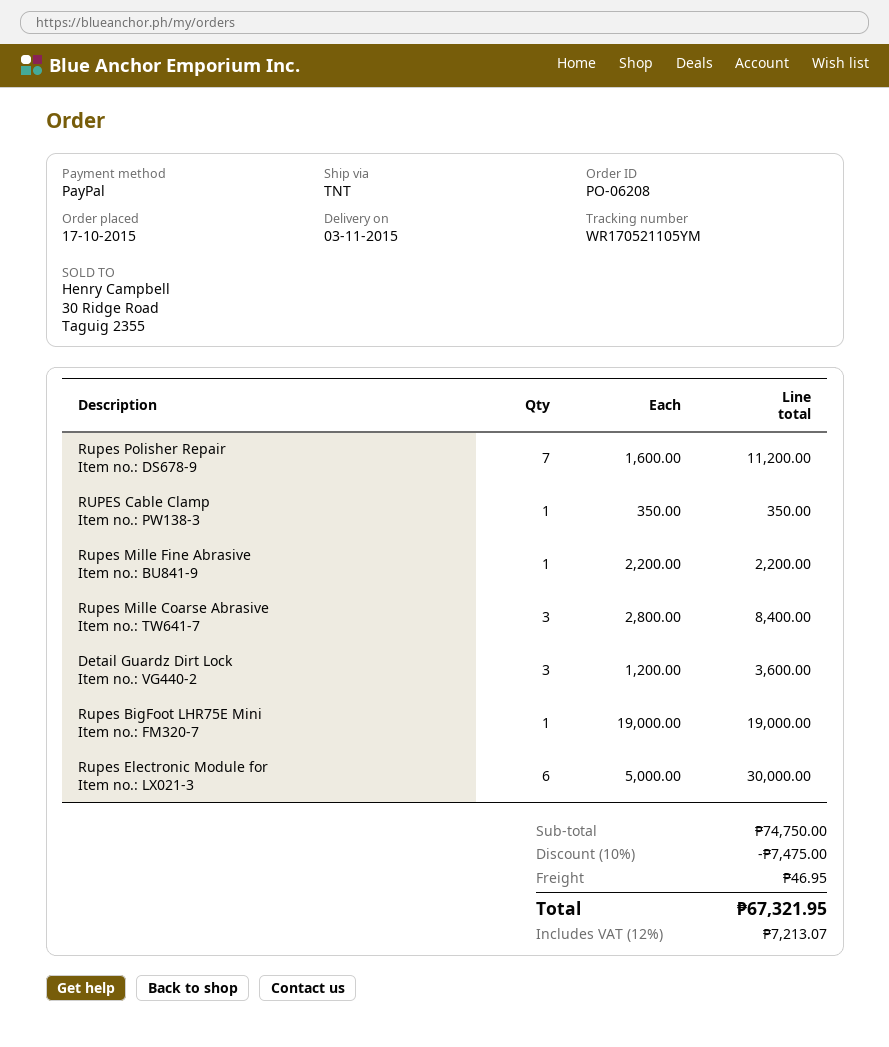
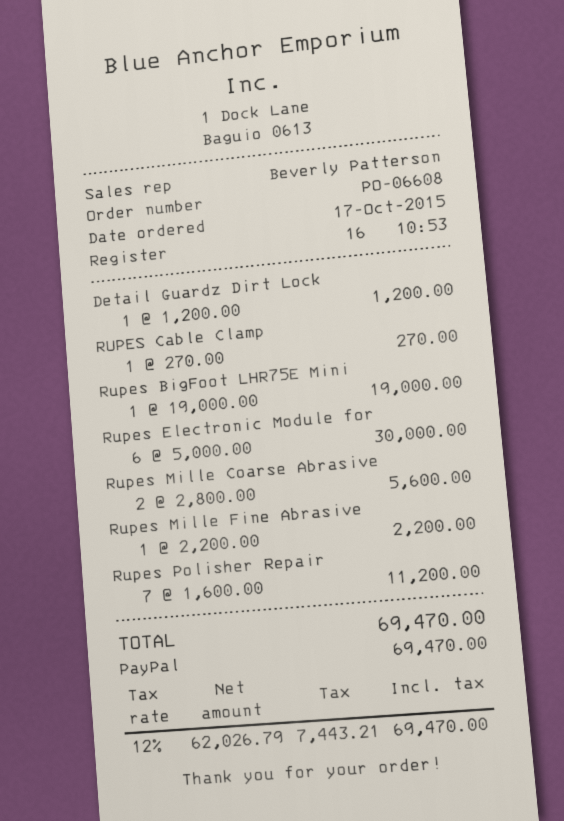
order number: PO-06208 -> PO-06608
RUPES Cable Clamp: 1 x 350.00 = 350.00 -> 1 x 270.00 = 270.00
Rupes Mille Coarse Abrasive: 3 x 2800.00 = 8400.00 -> 2 x 2800.00 = 5600.00
Detail Guardz Dirt Lock: 3 x 1200.00 = 3600.00 -> 1 x 1200.00 = 1200.00
discount: 10% = 7475.00 -> none
shipping: 46.95 -> none
tax: 12% = 7213.07 -> 12% = 7443.21
total: 67321.95 -> 69470.00

